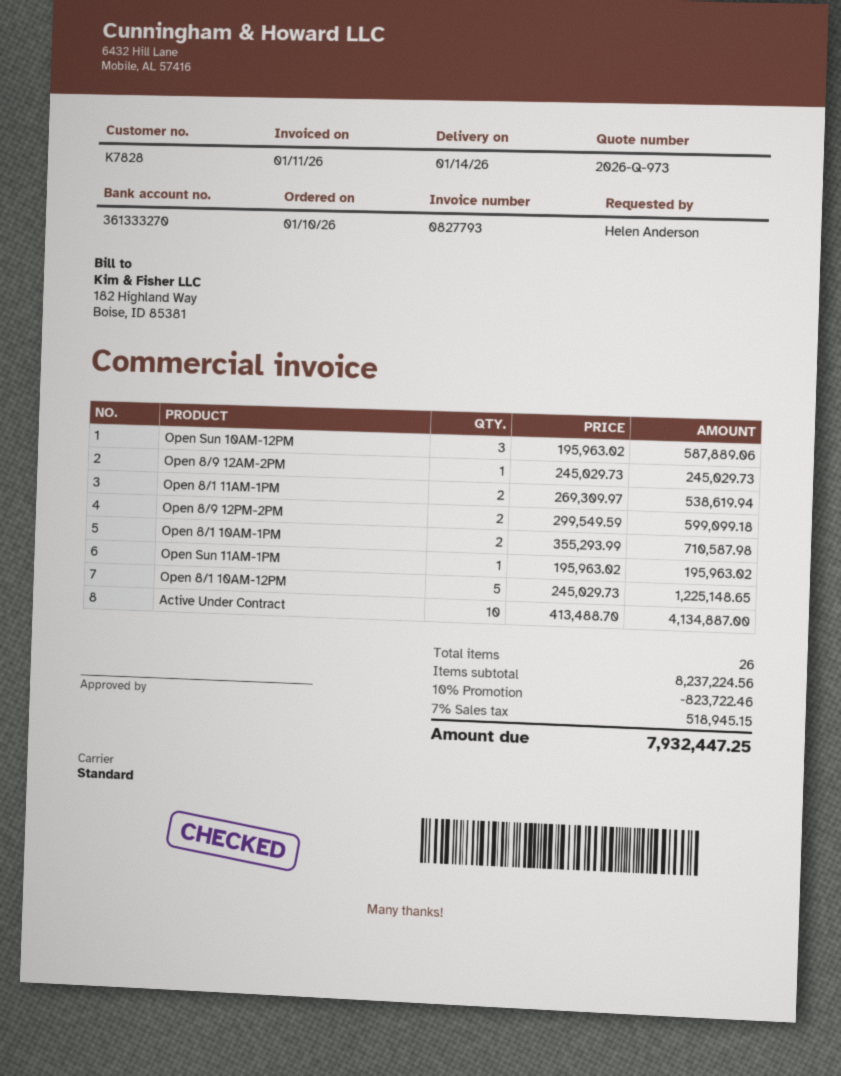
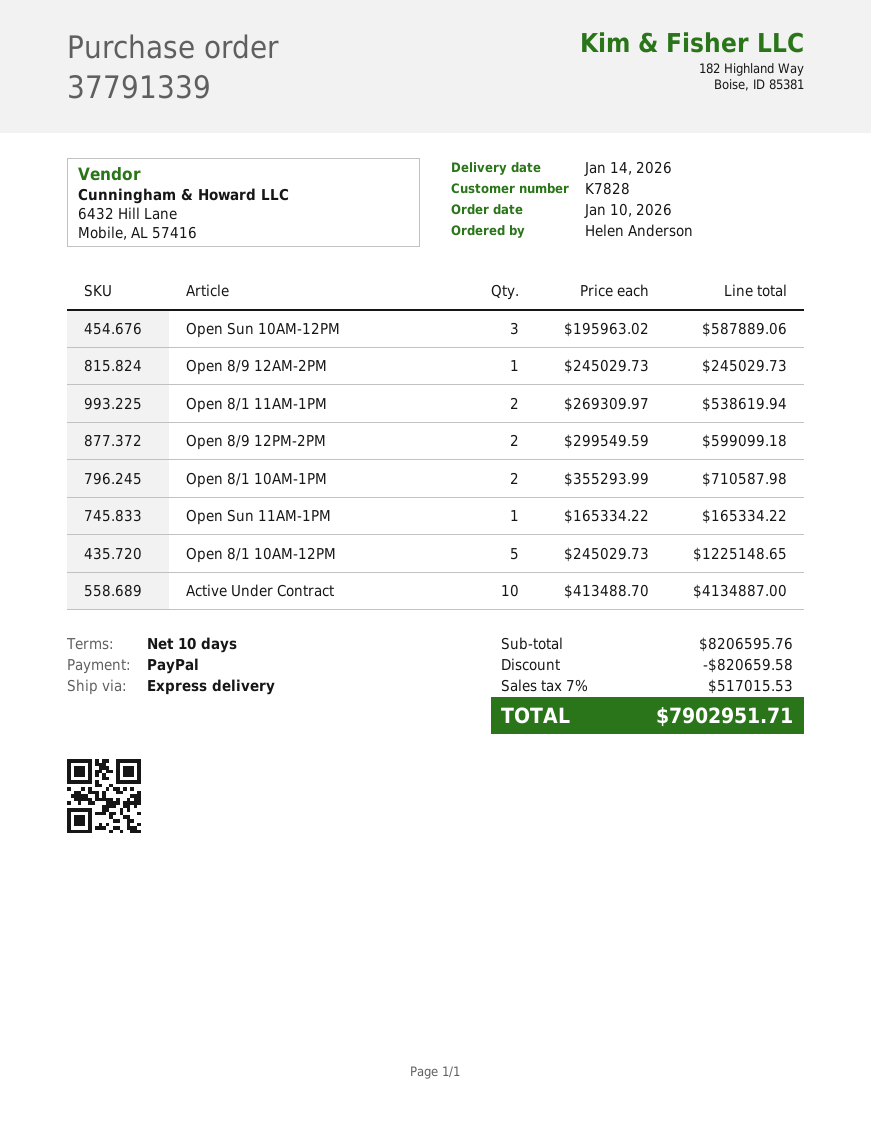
shipping method: standard -> express
Open Sun 11AM-1PM: 1 x 195963.02 = 195963.02 -> 1 x 165334.22 = 165334.22
subtotal: 8237224.56 -> 8206595.76
discount: 823722.46 -> 820659.58
tax: 7% = 518945.15 -> 7% = 517015.53
total: 7932447.25 -> 7902951.71

